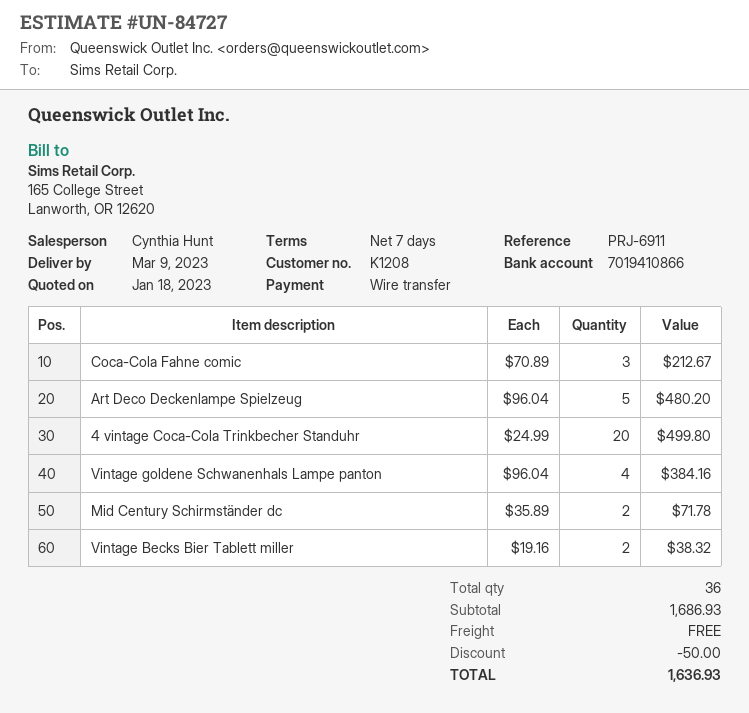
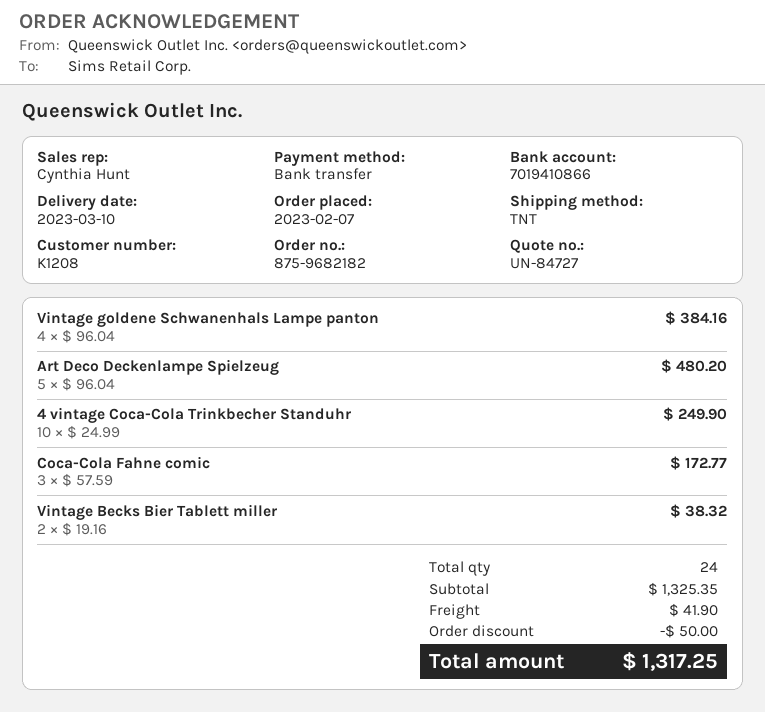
delivery date: 2023-03-09 -> 2023-03-10
Coca-Cola Fahne comic: 3 x 70.89 = 212.67 -> 3 x 57.59 = 172.77
4 vintage Coca-Cola Trinkbecher Standuhr: 20 x 24.99 = 499.80 -> 10 x 24.99 = 249.90
Mid Century Schirmständer dc: 2 x 35.89 = 71.78 -> none
total quantity: 36 -> 24
subtotal: 1686.93 -> 1325.35
shipping: 0.00 -> 41.90
total: 1636.93 -> 1317.25

